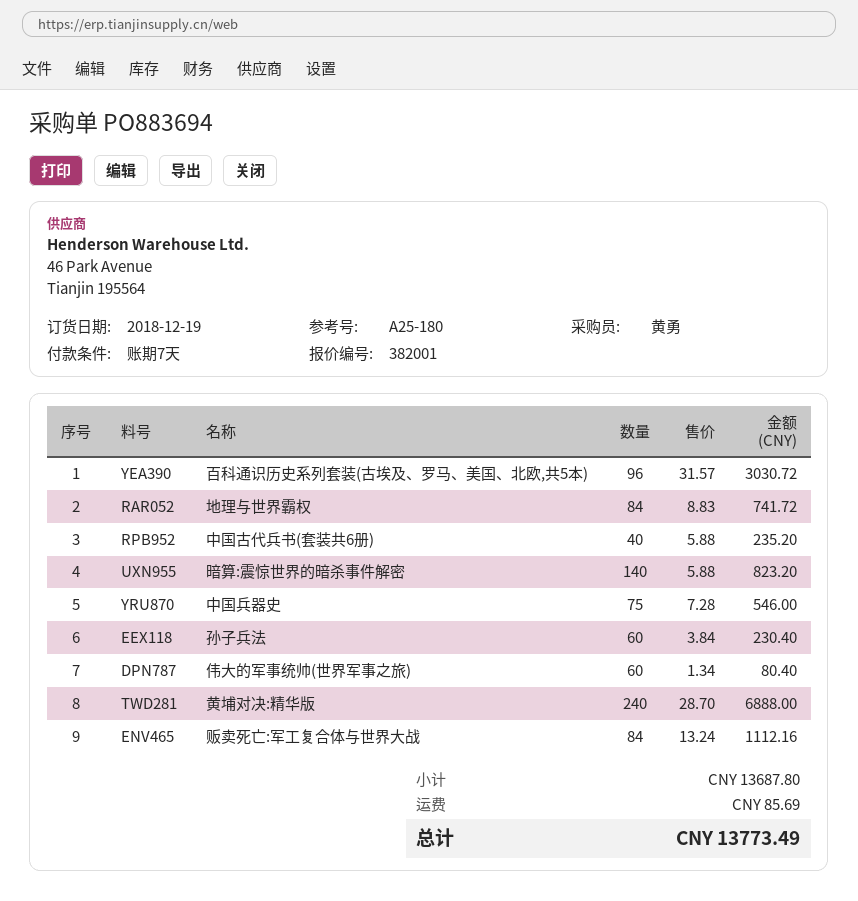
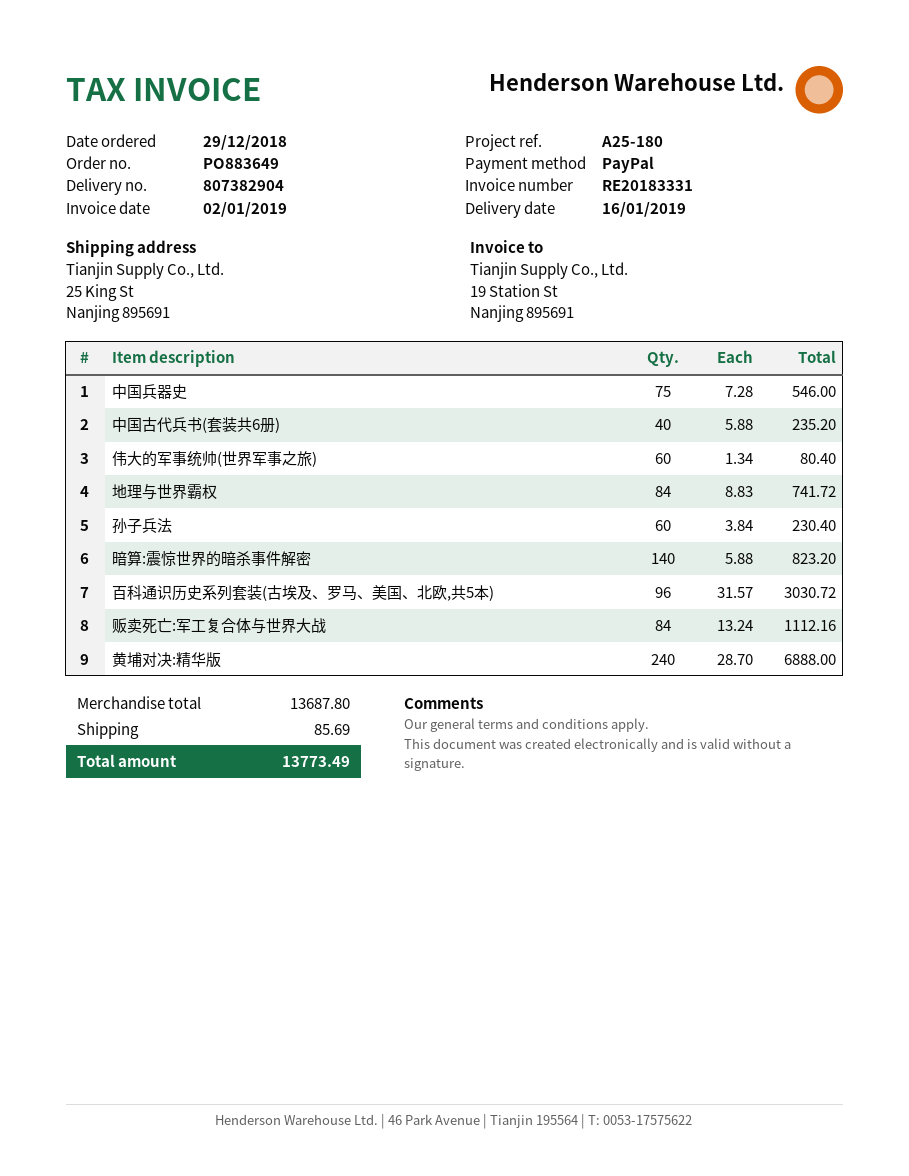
order number: PO883694 -> PO883649
order date: 2018-12-19 -> 2018-12-29

